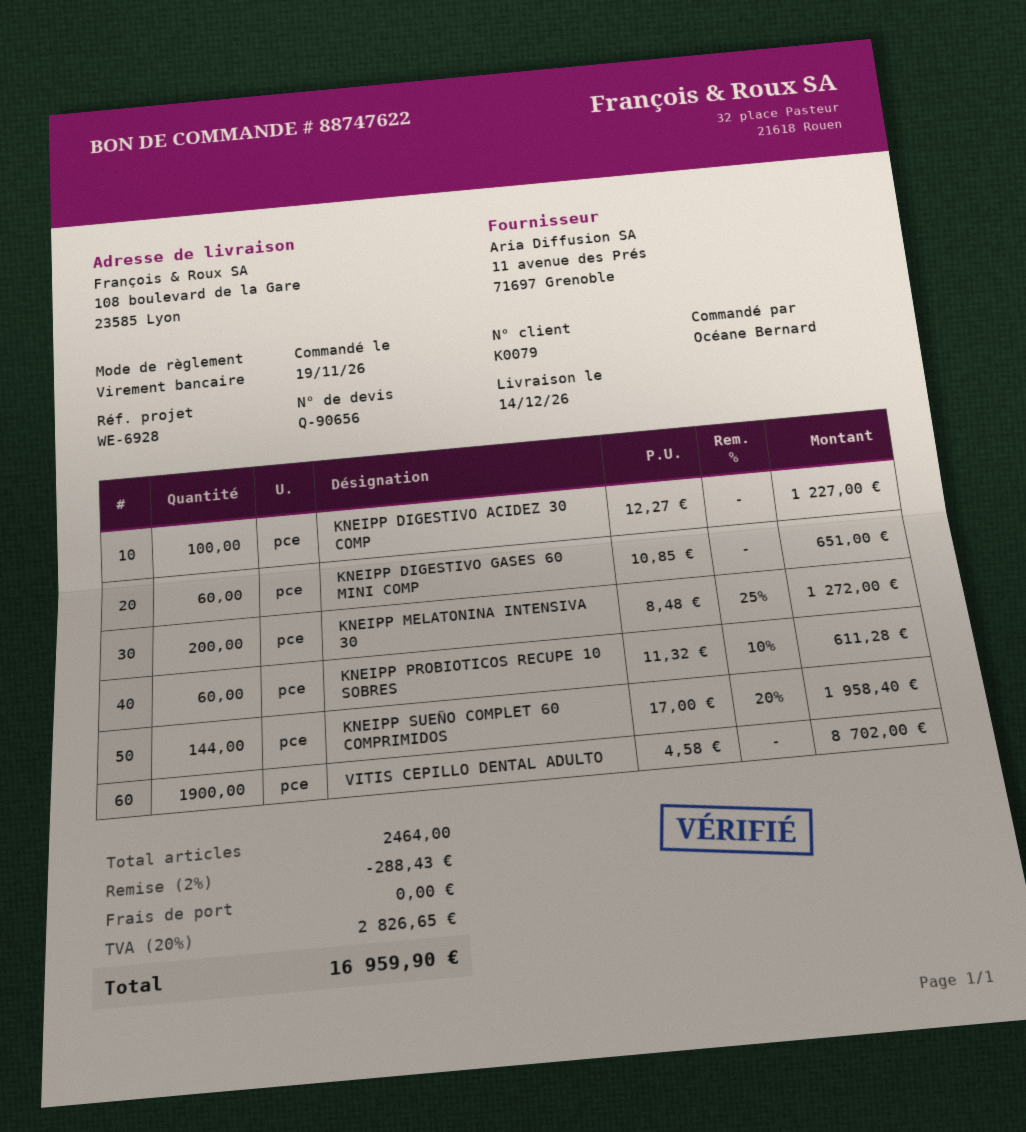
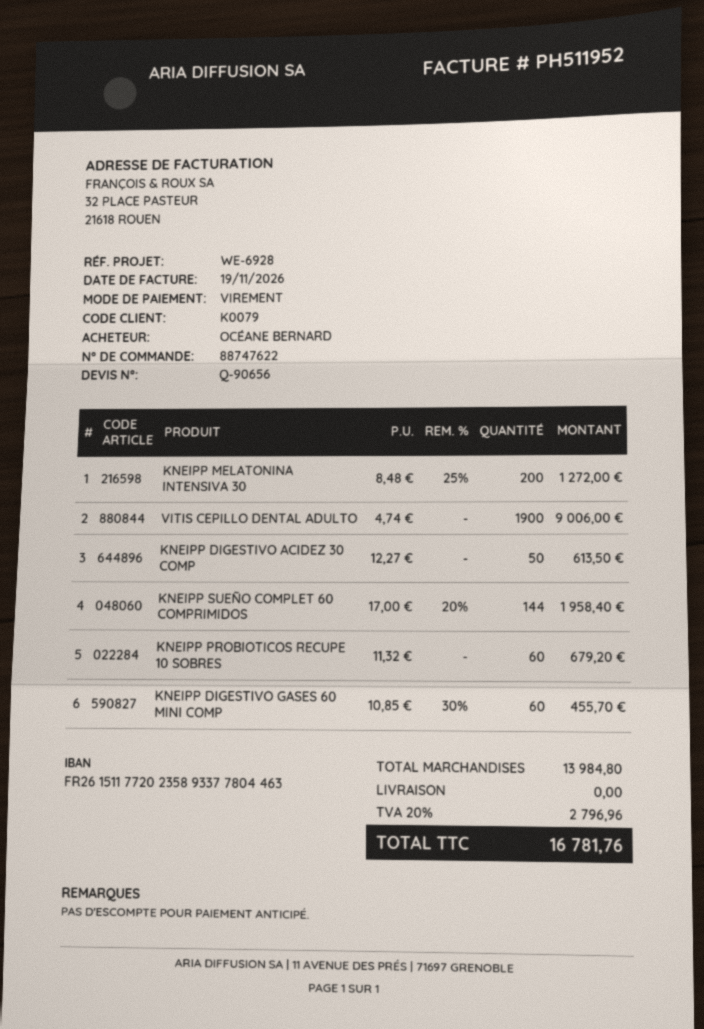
KNEIPP DIGESTIVO ACIDEZ 30 COMP: 100 x 12.27 = 1227.00 -> 50 x 12.27 = 613.50
KNEIPP DIGESTIVO GASES 60 MINI COMP: 60 x 10.85 = 651.00 -> 60 x 10.85 - 30% = 455.70
KNEIPP PROBIOTICOS RECUPE 10 SOBRES: 60 x 11.32 - 10% = 611.28 -> 60 x 11.32 = 679.20
VITIS CEPILLO DENTAL ADULTO: 1900 x 4.58 = 8702.00 -> 1900 x 4.74 = 9006.00
discount: 2% = 288.43 -> none
tax: 20% = 2826.65 -> 20% = 2796.96
total: 16959.90 -> 16781.76

